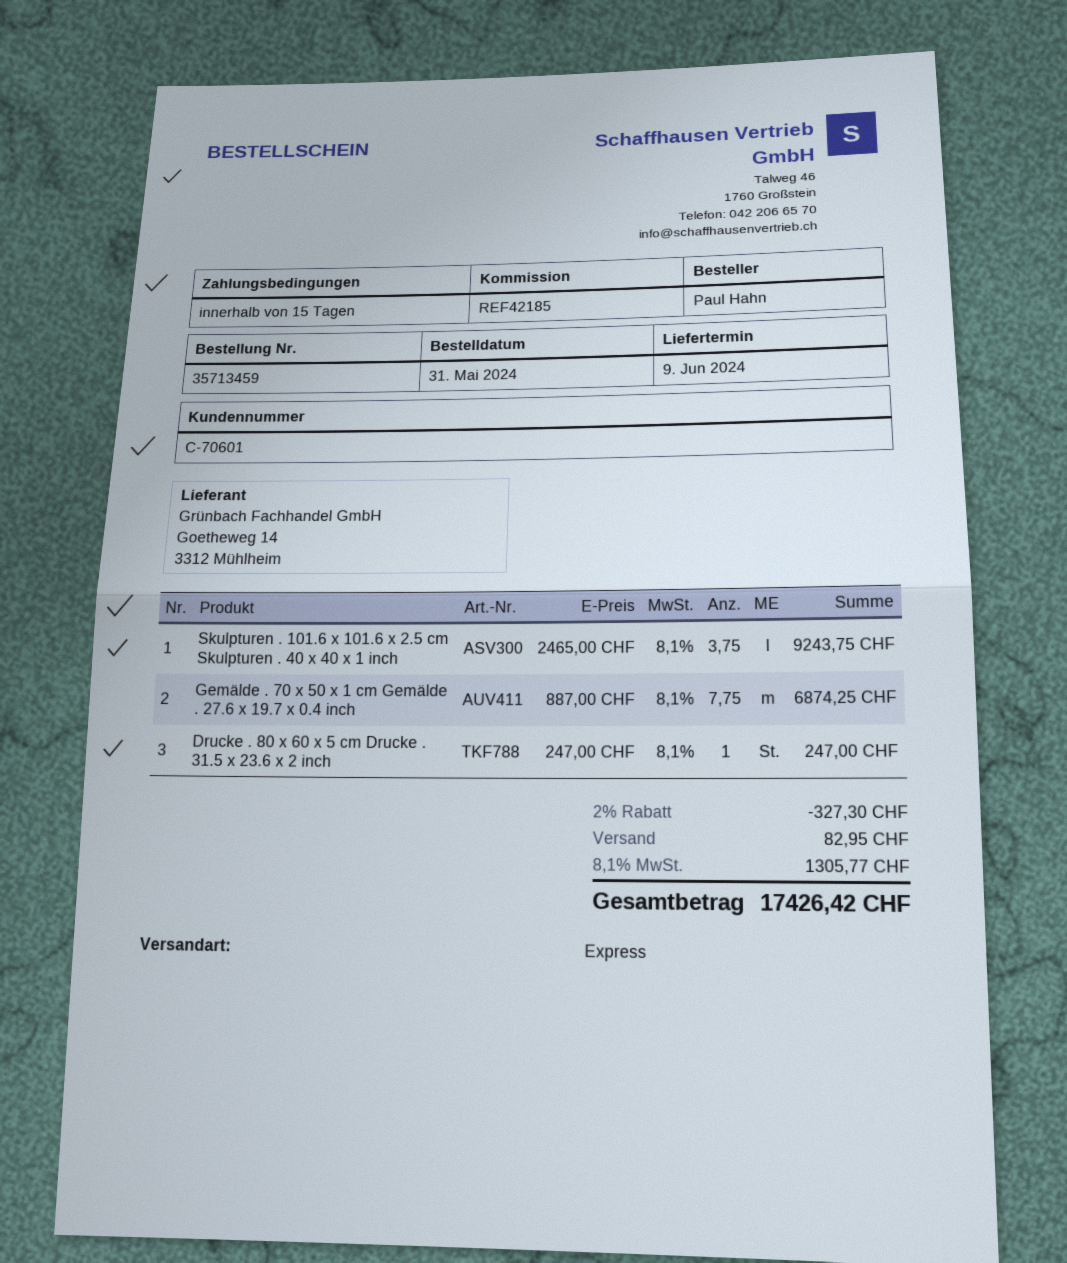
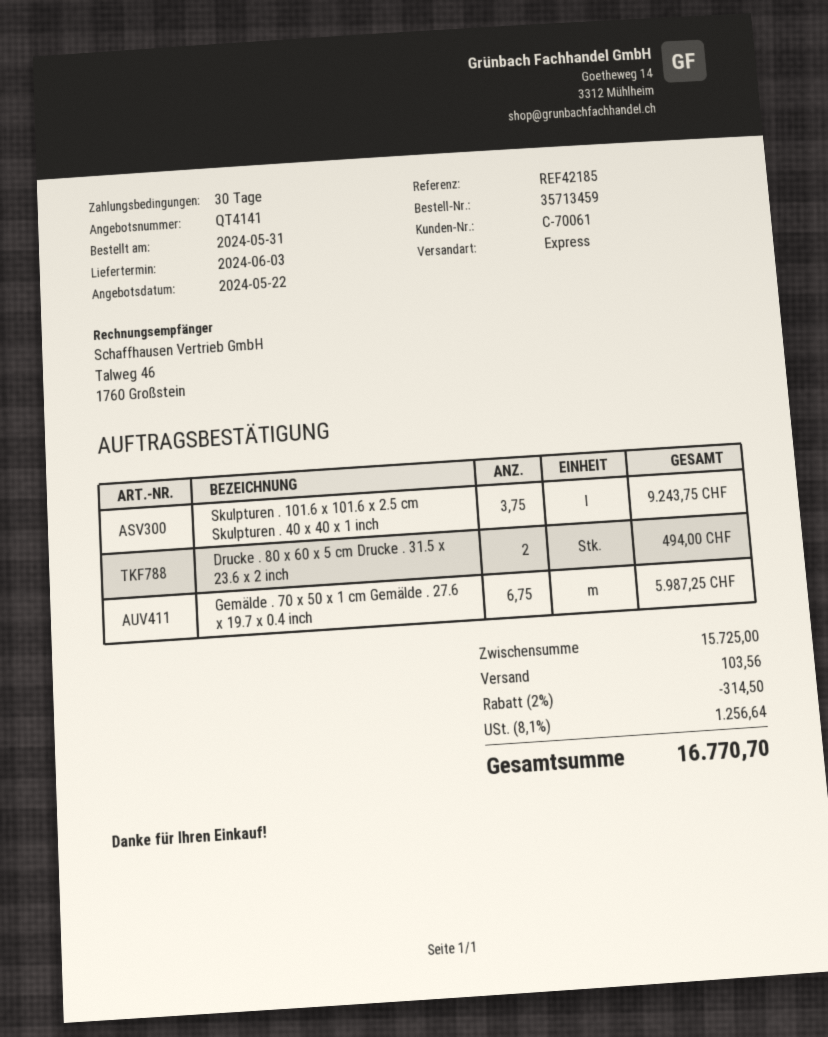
delivery date: 2024-06-09 -> 2024-06-03
payment terms: 15 days -> 30 days
customer number: C-70601 -> C-70061
Gemälde . 70 x 50 x 1 cm Gemälde . 27.6 x 19.7 x 0.4 inch: 7.75 for 6874.25 -> 6.75 for 5987.25
Drucke . 80 x 60 x 5 cm Drucke . 31.5 x 23.6 x 2 inch: 1 for 247.00 -> 2 for 494.00
discount: 2% = 327.30 -> 2% = 314.50
shipping: 82.95 -> 103.56
tax: 8.1% = 1305.77 -> 8.1% = 1256.64
total: 17426.42 -> 16770.70

